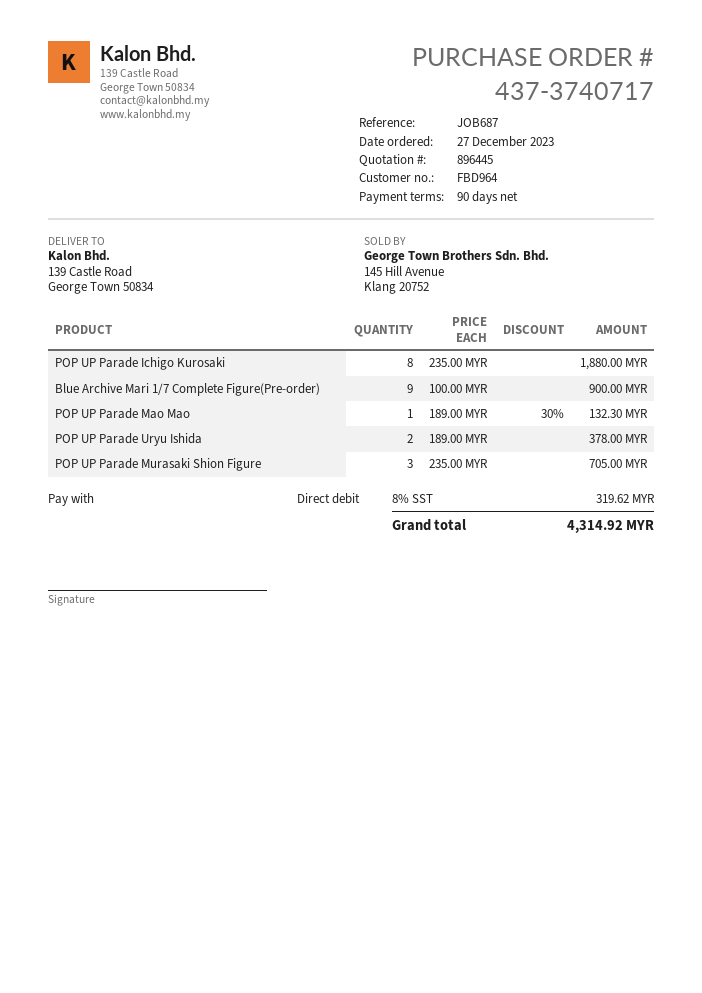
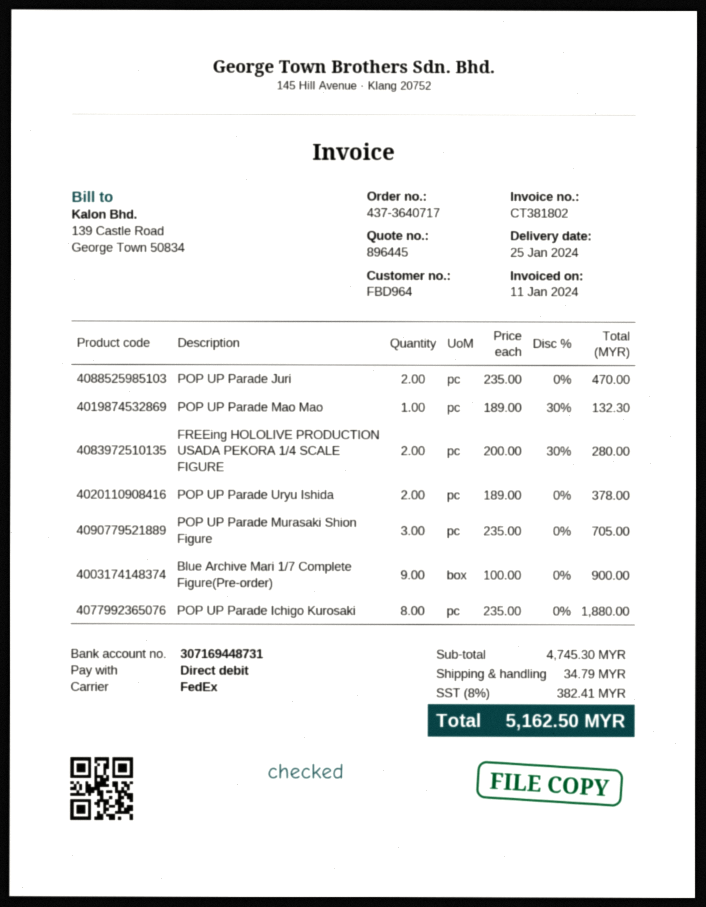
order number: 437-3740717 -> 437-3640717
POP UP Parade Juri: none -> 2 x 235.00 = 470.00
FREEing HOLOLIVE PRODUCTION USADA PEKORA 1/4 SCALE FIGURE: none -> 2 x 200.00 - 30% = 280.00
shipping: none -> 34.79
tax: 8% = 319.62 -> 8% = 382.41
total: 4314.92 -> 5162.50

